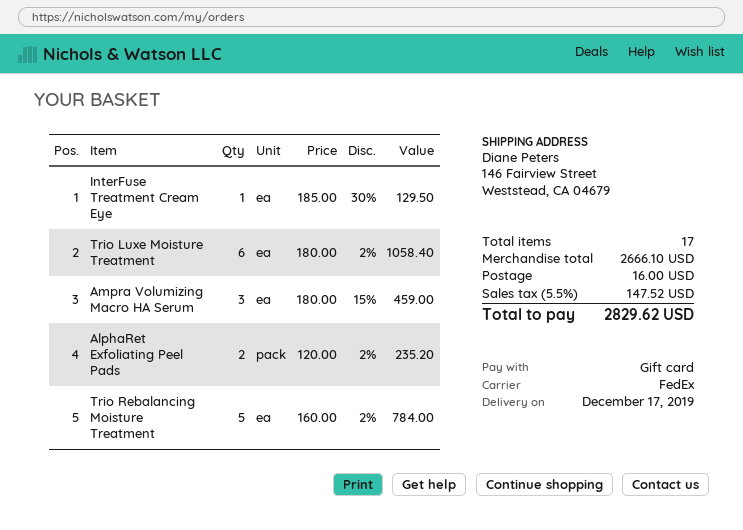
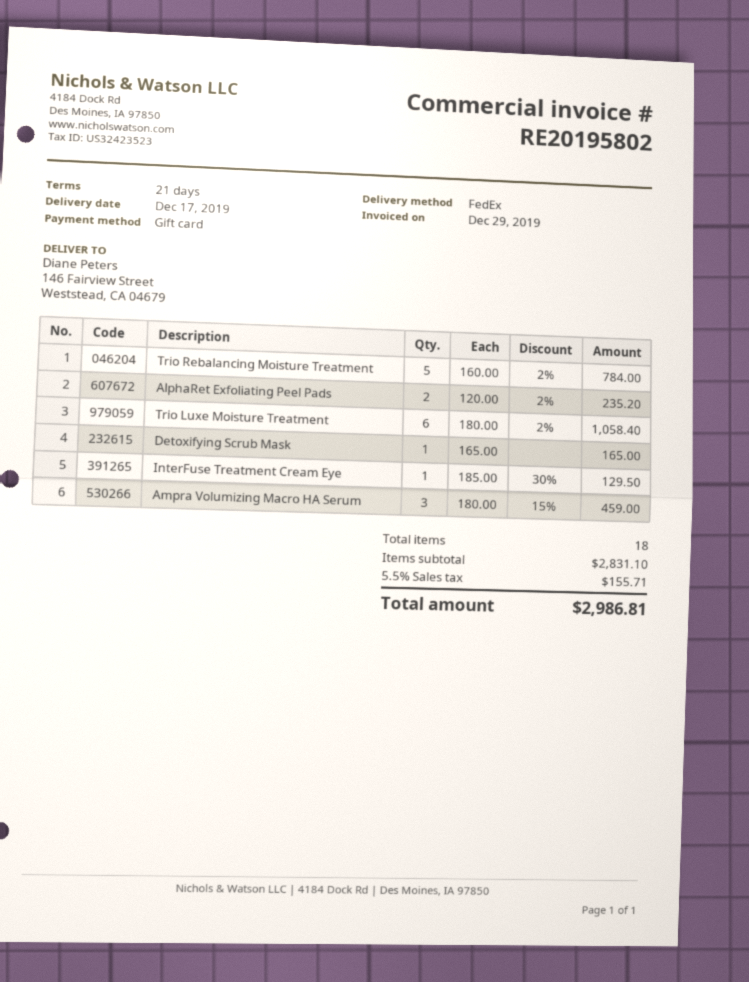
Detoxifying Scrub Mask: none -> 1 x 165.00 = 165.00
total quantity: 17 -> 18
subtotal: 2666.10 -> 2831.10
shipping: 16.00 -> none
tax: 5.5% = 147.52 -> 5.5% = 155.71
total: 2829.62 -> 2986.81

